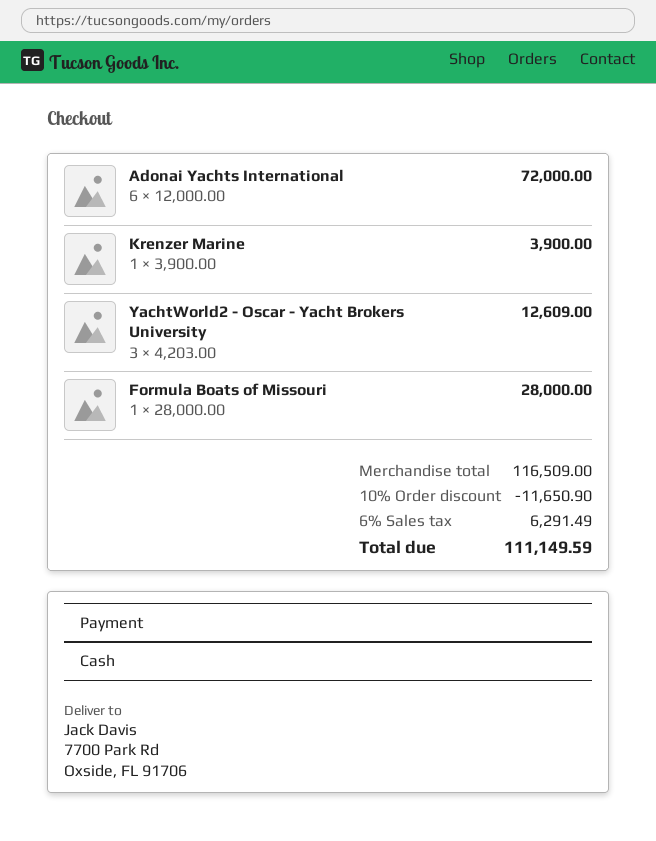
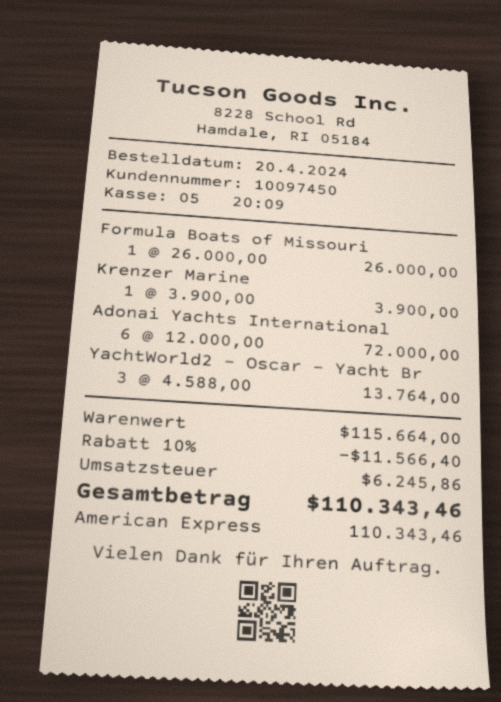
payment method: cash -> American Express
YachtWorld2 - Oscar - Yacht Brokers University: 3 x 4203.00 = 12609.00 -> 3 x 4588.00 = 13764.00
Formula Boats of Missouri: 1 x 28000.00 = 28000.00 -> 1 x 26000.00 = 26000.00
subtotal: 116509.00 -> 115664.00
discount: 10% = 11650.90 -> 10% = 11566.40
tax: 6291.49 -> 6245.86
total: 111149.59 -> 110343.46

